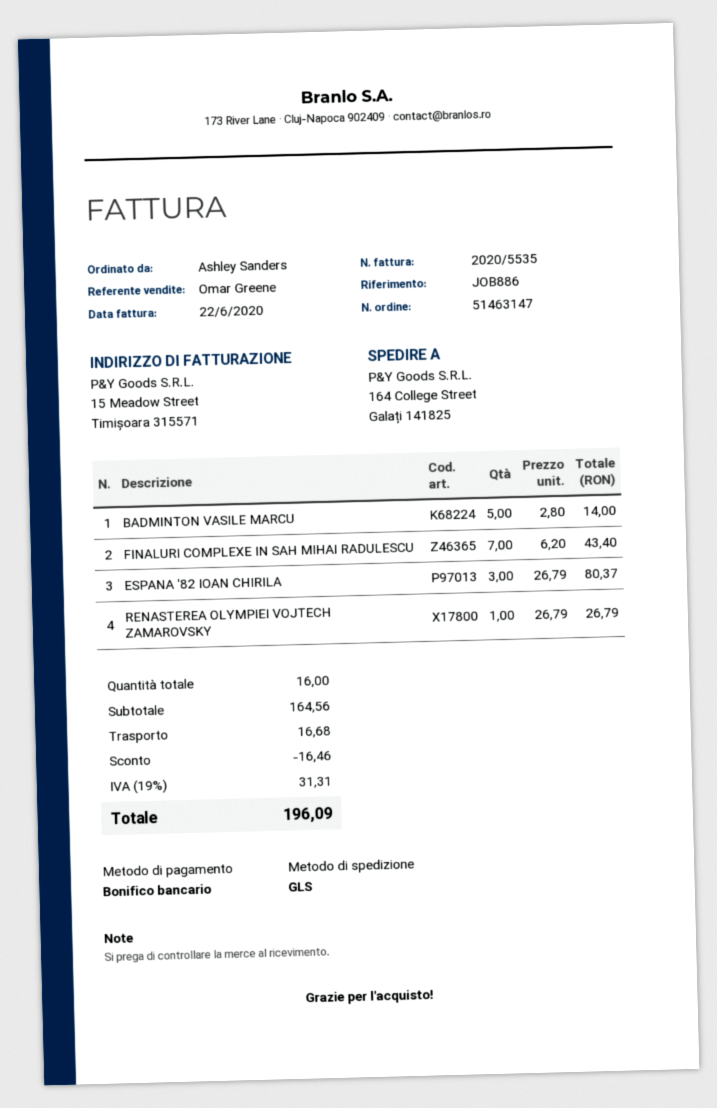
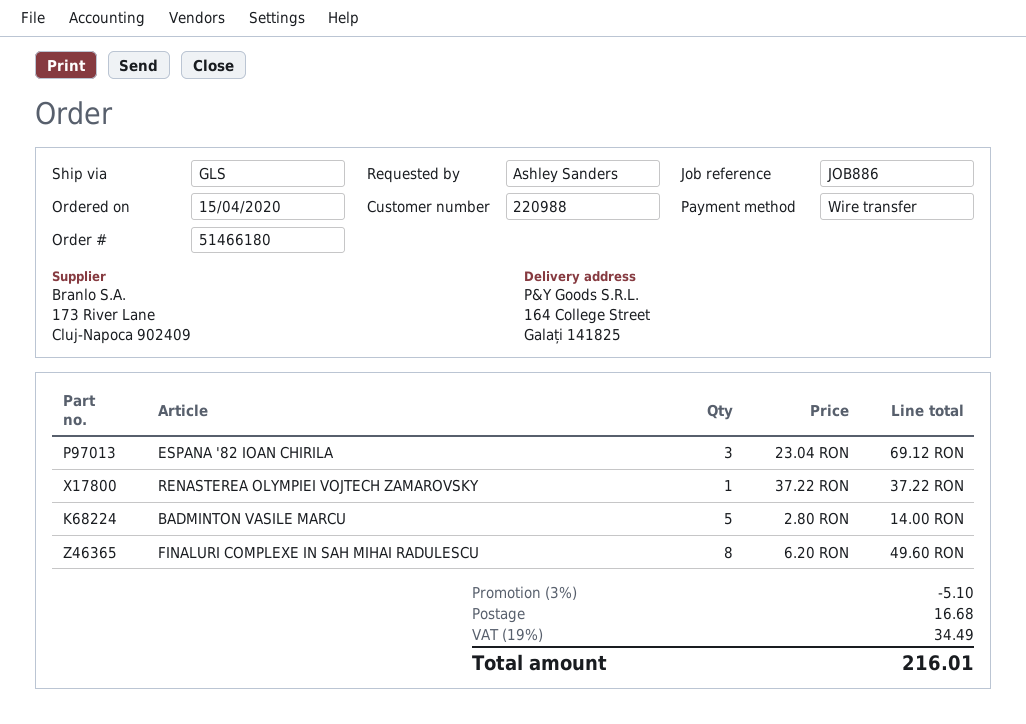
order number: 51463147 -> 51466180
FINALURI COMPLEXE IN SAH MIHAI RADULESCU: 7 x 6.20 = 43.40 -> 8 x 6.20 = 49.60
ESPANA '82 IOAN CHIRILA: 3 x 26.79 = 80.37 -> 3 x 23.04 = 69.12
RENASTEREA OLYMPIEI VOJTECH ZAMAROVSKY: 1 x 26.79 = 26.79 -> 1 x 37.22 = 37.22
discount: 16.46 -> 5.10
tax: 19% = 31.31 -> 19% = 34.49
total: 196.09 -> 216.01

